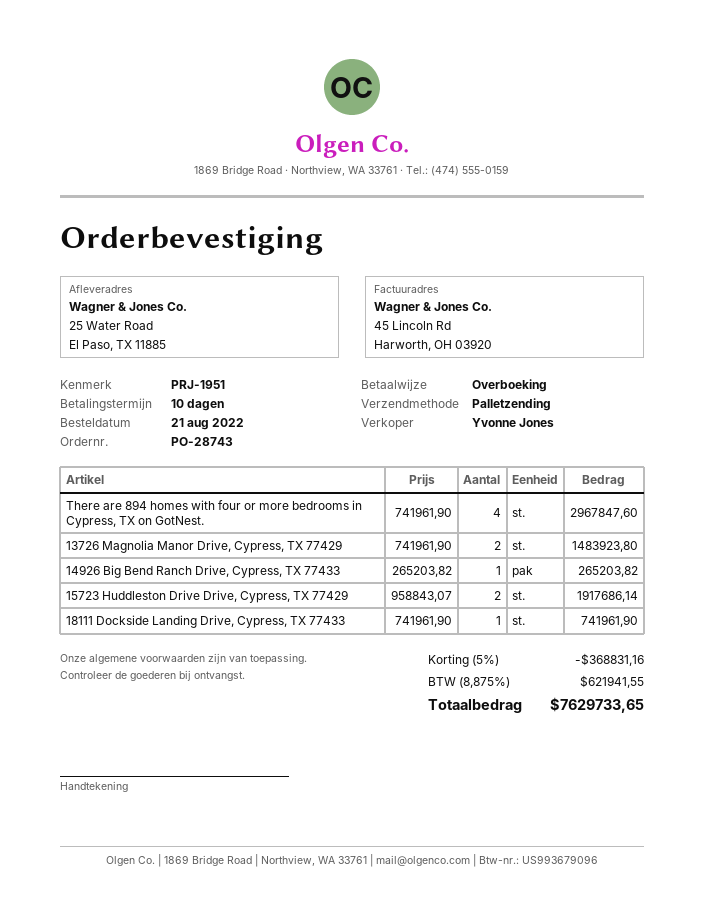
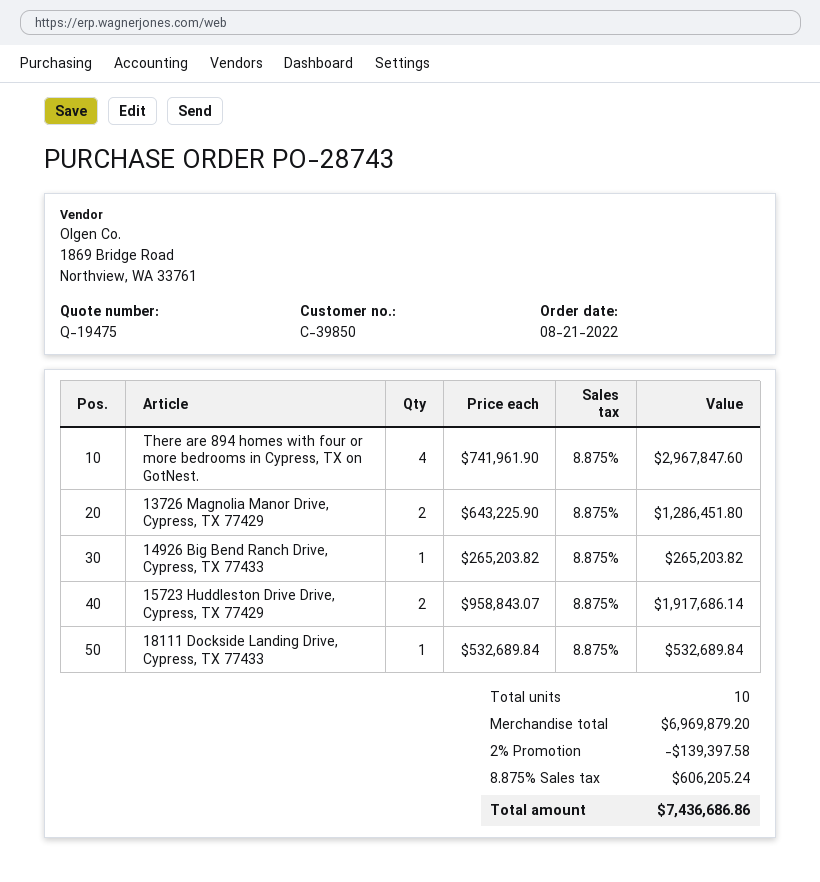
13726 Magnolia Manor Drive, Cypress, TX 77429: 2 x 741961.90 = 1483923.80 -> 2 x 643225.90 = 1286451.80
18111 Dockside Landing Drive, Cypress, TX 77433: 1 x 741961.90 = 741961.90 -> 1 x 532689.84 = 532689.84
discount: 5% = 368831.16 -> 2% = 139397.58
tax: 8.875% = 621941.55 -> 8.875% = 606205.24
total: 7629733.65 -> 7436686.86

